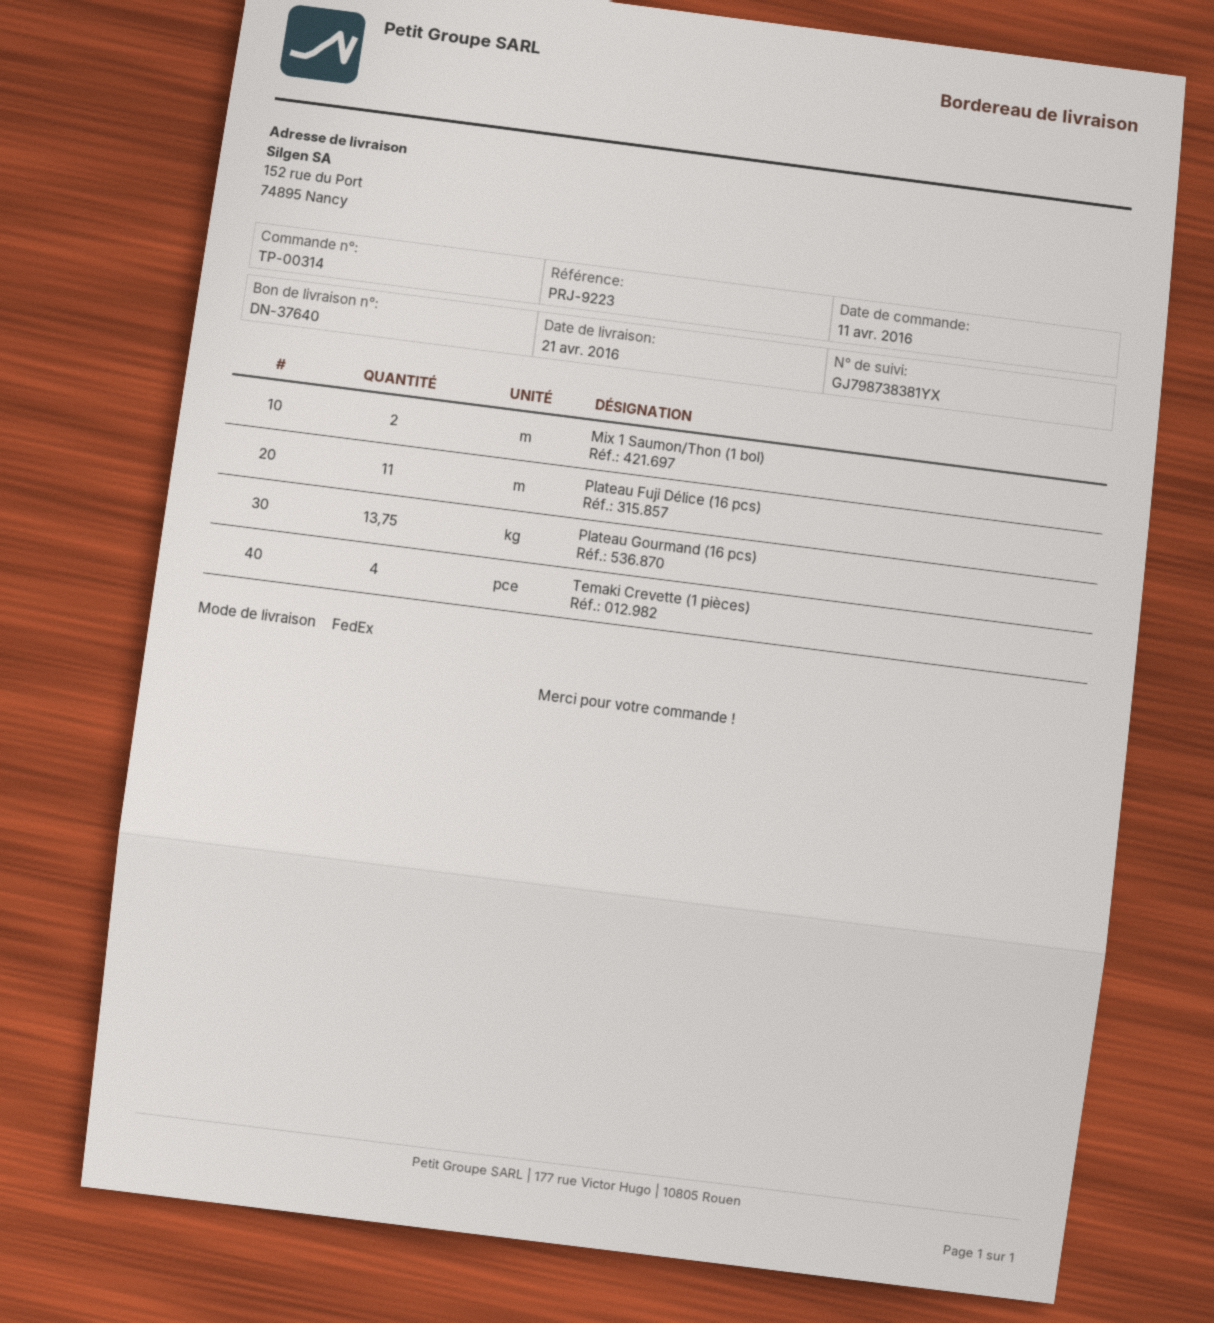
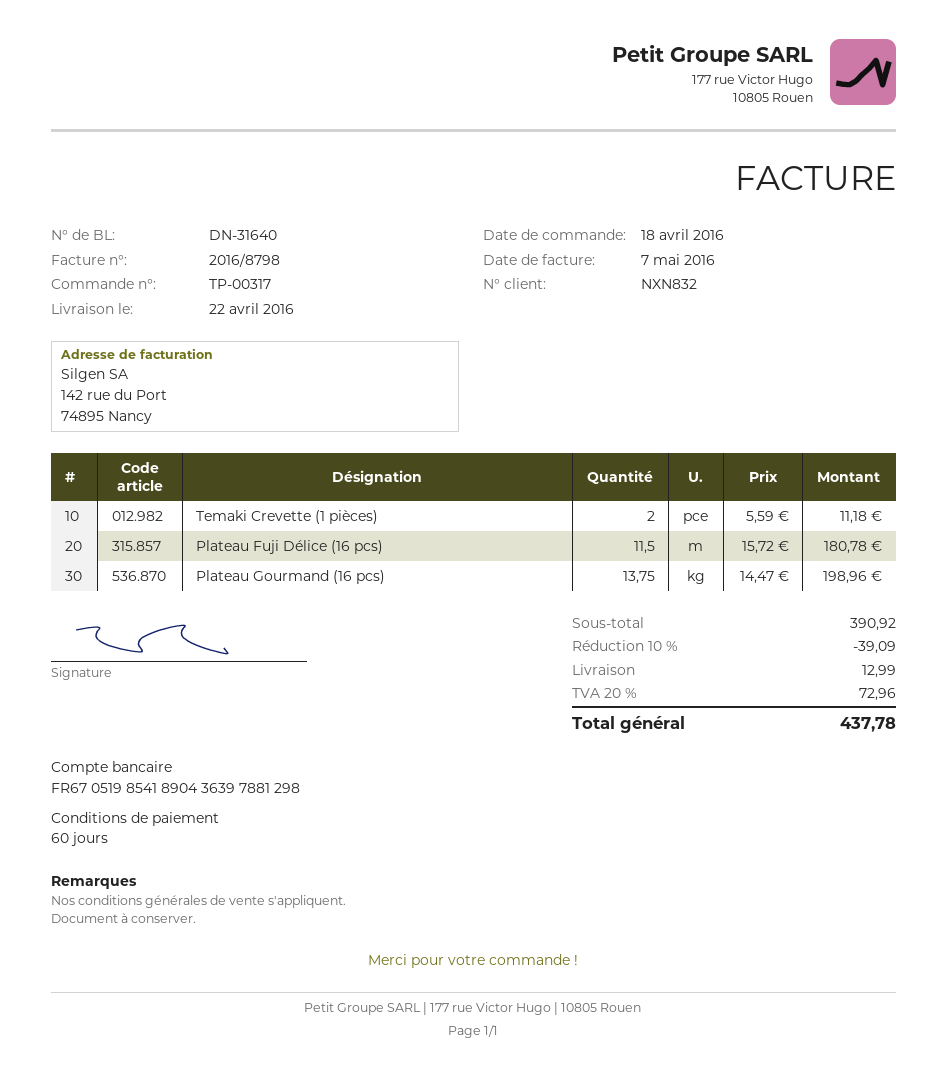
order number: TP-00314 -> TP-00317
order date: 2016-04-11 -> 2016-04-18
delivery note number: DN-37640 -> DN-31640
delivery date: 2016-04-21 -> 2016-04-22
Mix 1 Saumon/Thon (1 bol): 2 -> none
Plateau Fuji Délice (16 pcs): 11 -> 11.5
Temaki Crevette (1 pièces): 4 -> 2

